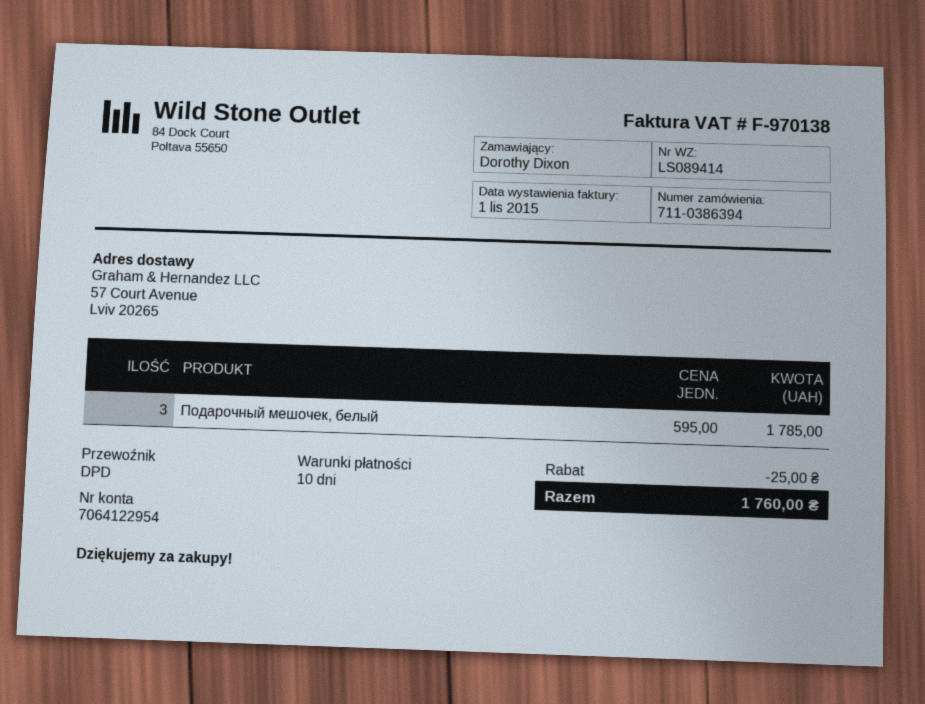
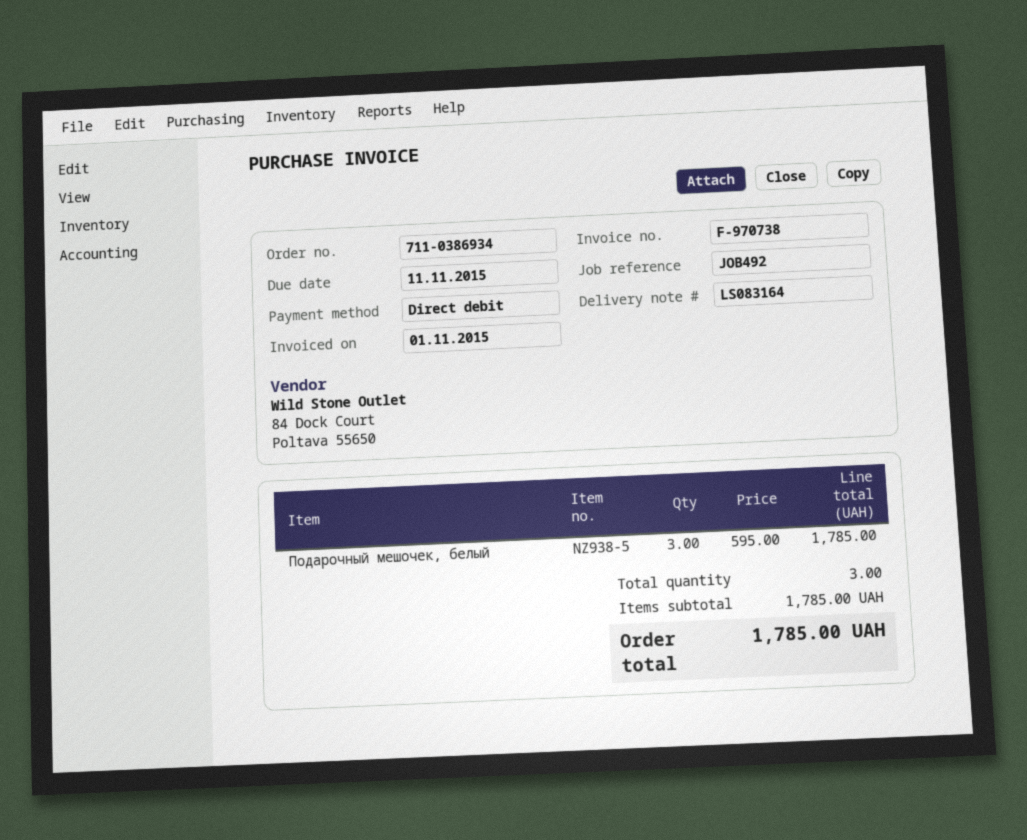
order number: 711-0386394 -> 711-0386934
delivery note number: LS089414 -> LS083164
invoice number: F-970138 -> F-970738
discount: 25.00 -> none
total: 1760.00 -> 1785.00

